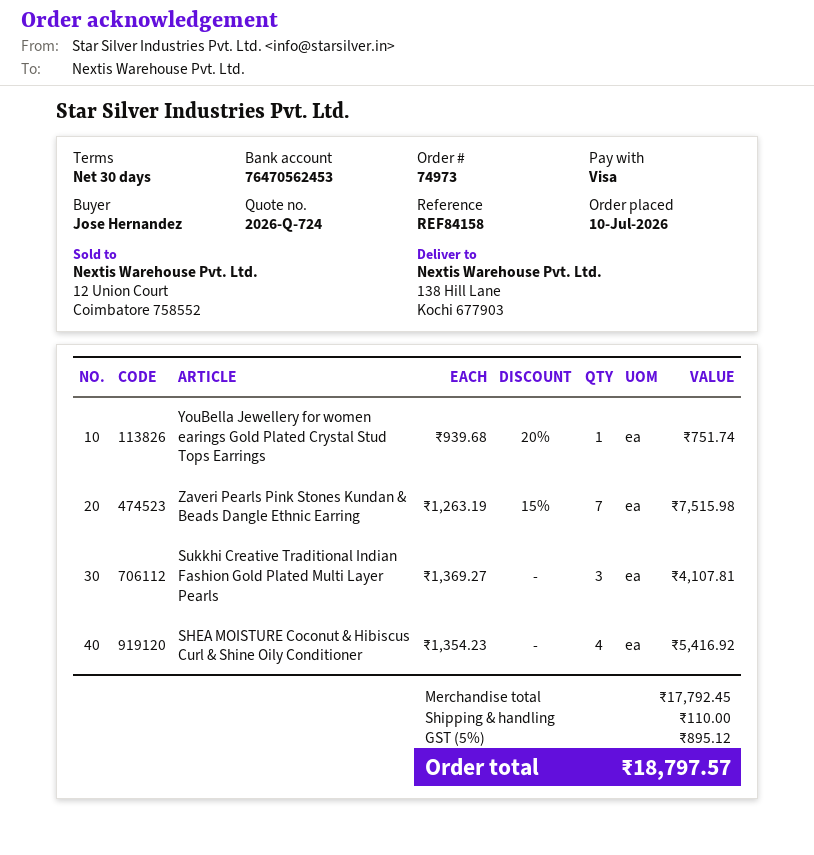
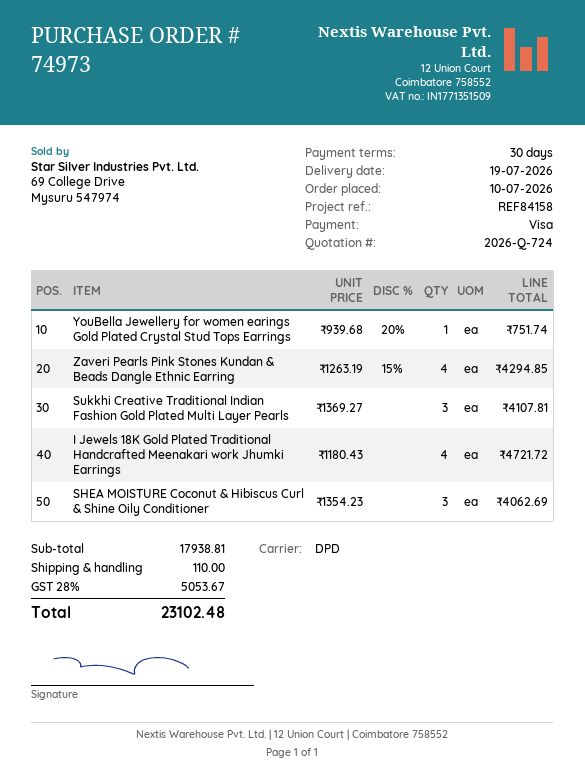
Zaveri Pearls Pink Stones Kundan & Beads Dangle Ethnic Earring: 7 x 1263.19 - 15% = 7515.98 -> 4 x 1263.19 - 15% = 4294.85
SHEA MOISTURE Coconut & Hibiscus Curl & Shine Oily Conditioner: 4 x 1354.23 = 5416.92 -> 3 x 1354.23 = 4062.69
I Jewels 18K Gold Plated Traditional Handcrafted Meenakari work Jhumki Earrings: none -> 4 x 1180.43 = 4721.72
subtotal: 17792.45 -> 17938.81
tax: 5% = 895.12 -> 28% = 5053.67
total: 18797.57 -> 23102.48

